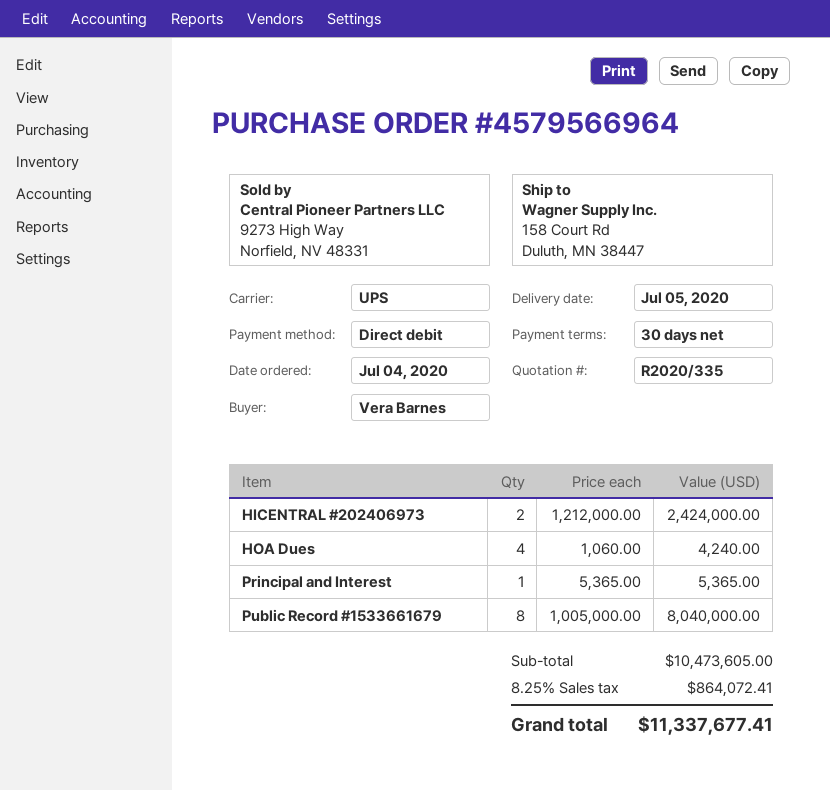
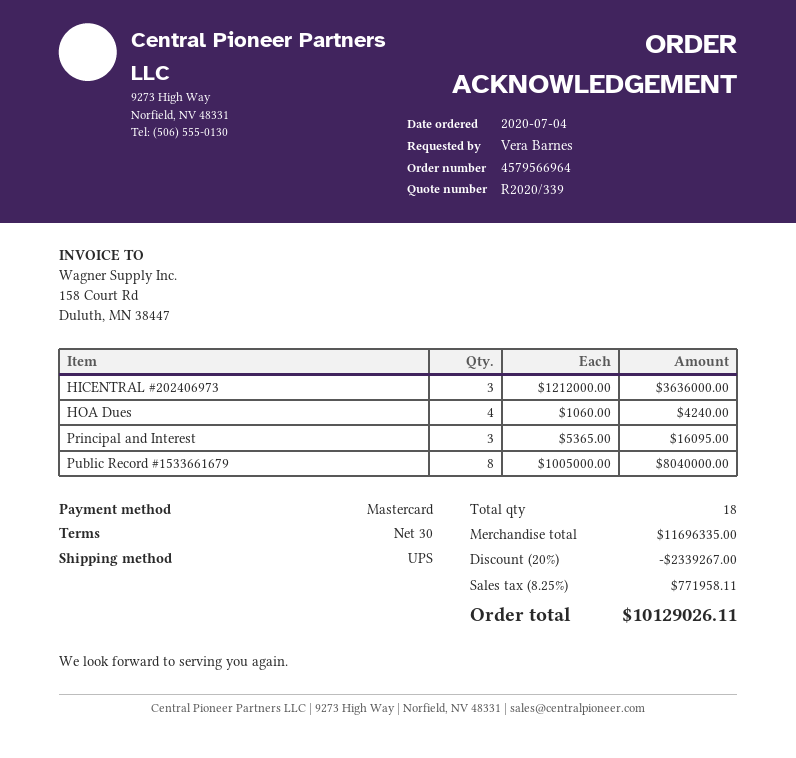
quote number: R2020/335 -> R2020/339
payment method: direct debit -> Mastercard
HICENTRAL #202406973: 2 x 1212000.00 = 2424000.00 -> 3 x 1212000.00 = 3636000.00
Principal and Interest: 1 x 5365.00 = 5365.00 -> 3 x 5365.00 = 16095.00
subtotal: 10473605.00 -> 11696335.00
discount: none -> 20% = 2339267.00
tax: 8.25% = 864072.41 -> 8.25% = 771958.11
total: 11337677.41 -> 10129026.11

